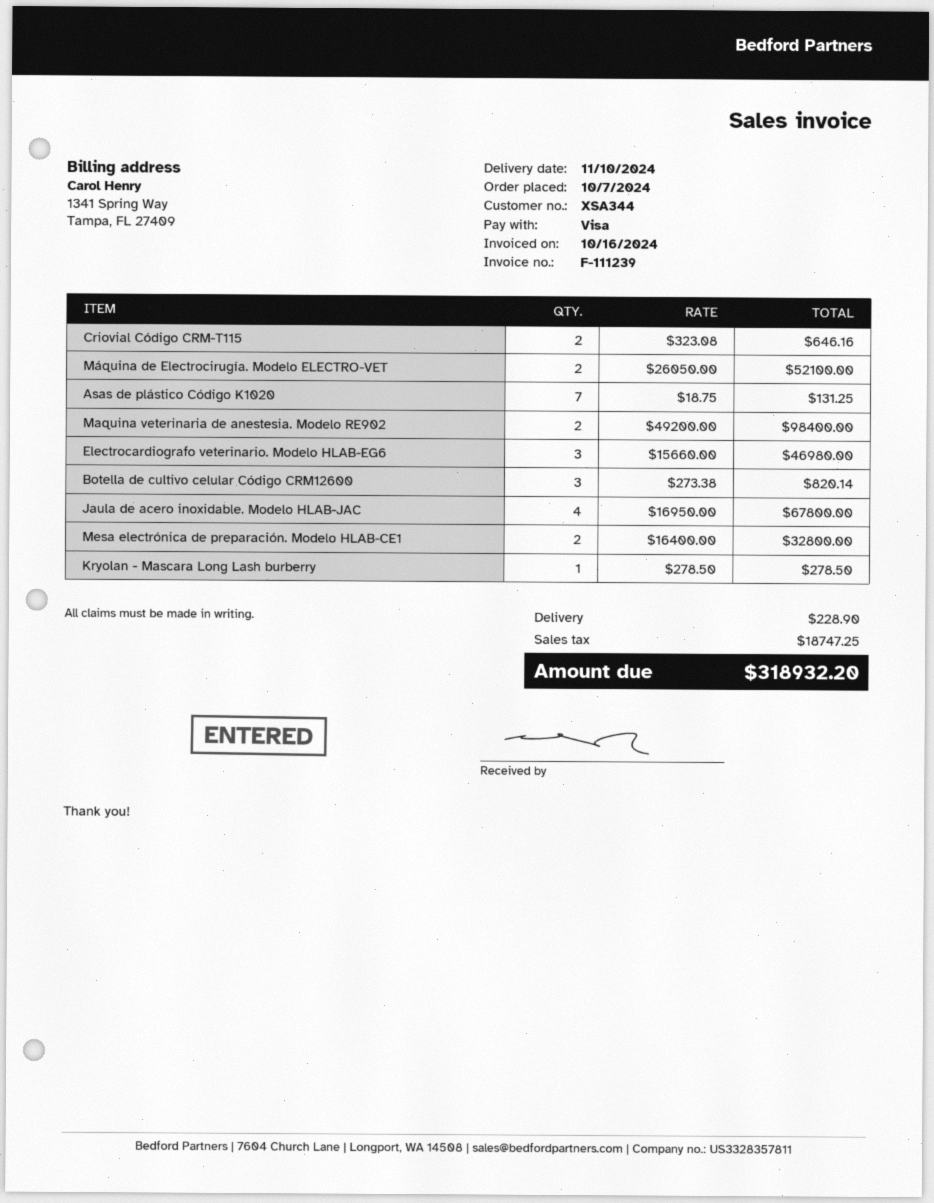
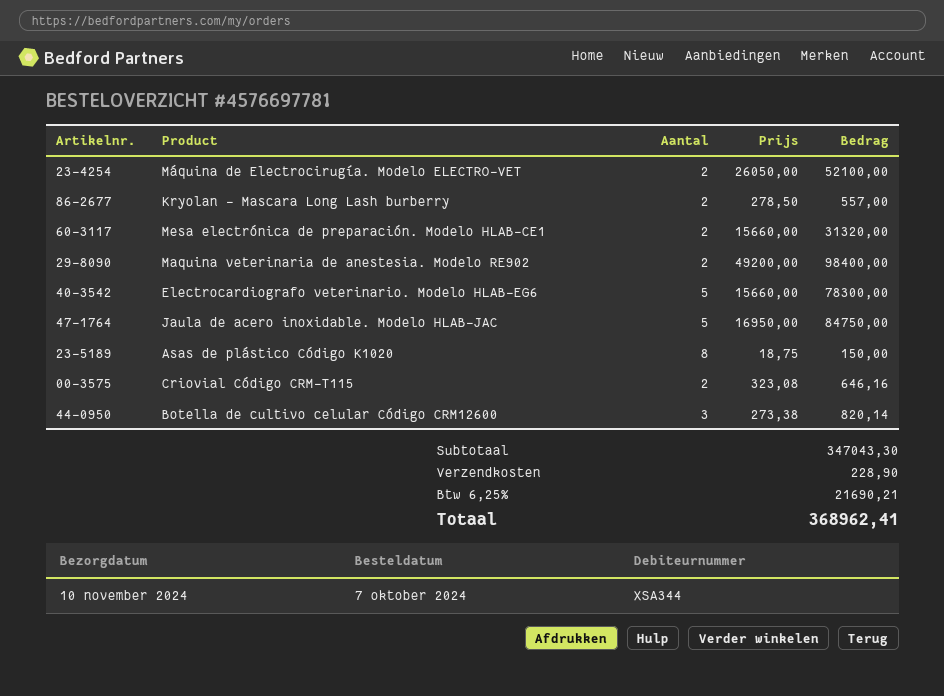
Asas de plástico Código K1020: 7 x 18.75 = 131.25 -> 8 x 18.75 = 150.00
Electrocardiografo veterinario. Modelo HLAB-EG6: 3 x 15660.00 = 46980.00 -> 5 x 15660.00 = 78300.00
Jaula de acero inoxidable. Modelo HLAB-JAC: 4 x 16950.00 = 67800.00 -> 5 x 16950.00 = 84750.00
Mesa electrónica de preparación. Modelo HLAB-CE1: 2 x 16400.00 = 32800.00 -> 2 x 15660.00 = 31320.00
Kryolan - Mascara Long Lash burberry: 1 x 278.50 = 278.50 -> 2 x 278.50 = 557.00
tax: 18747.25 -> 21690.21
total: 318932.20 -> 368962.41

